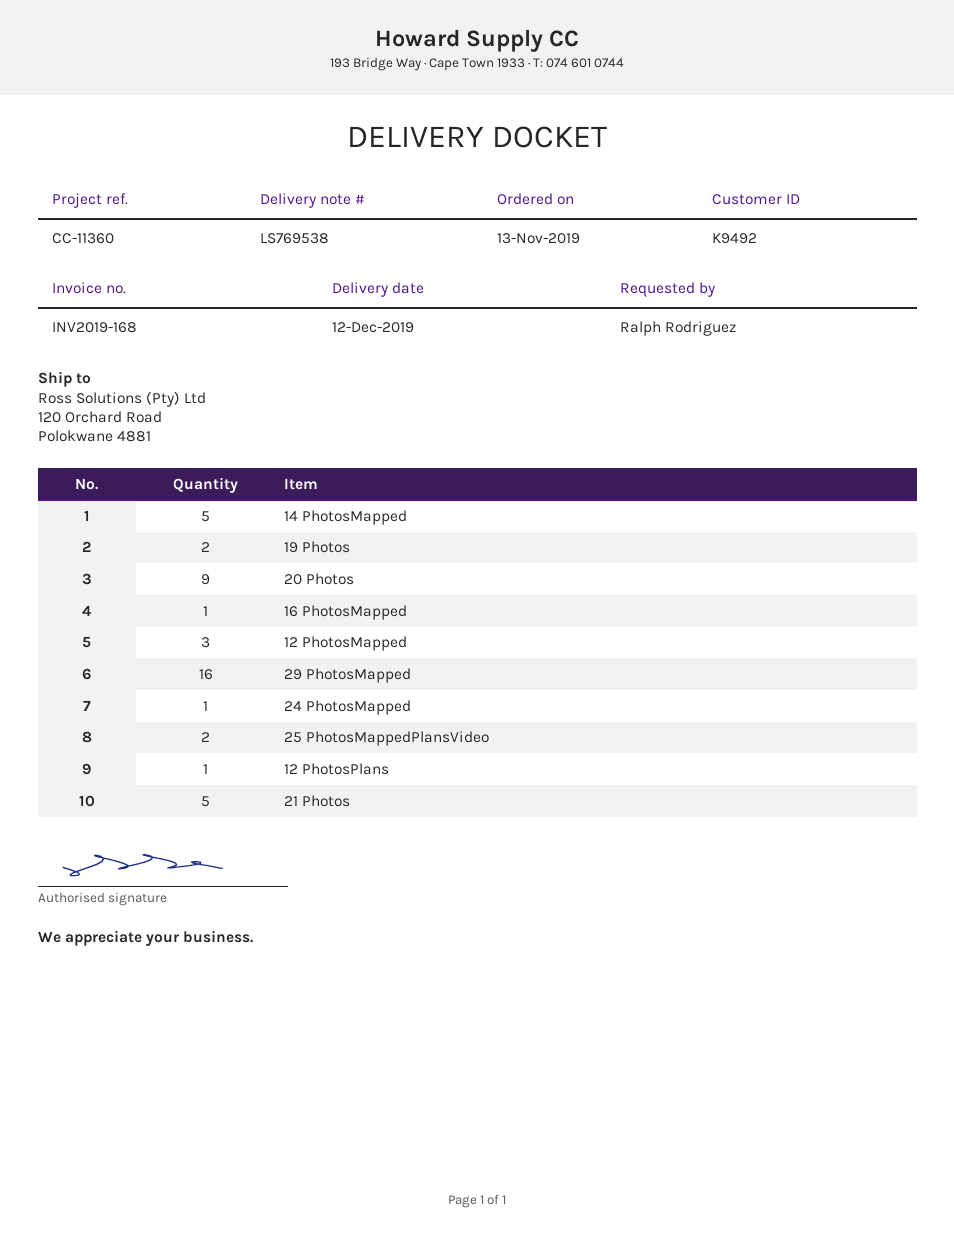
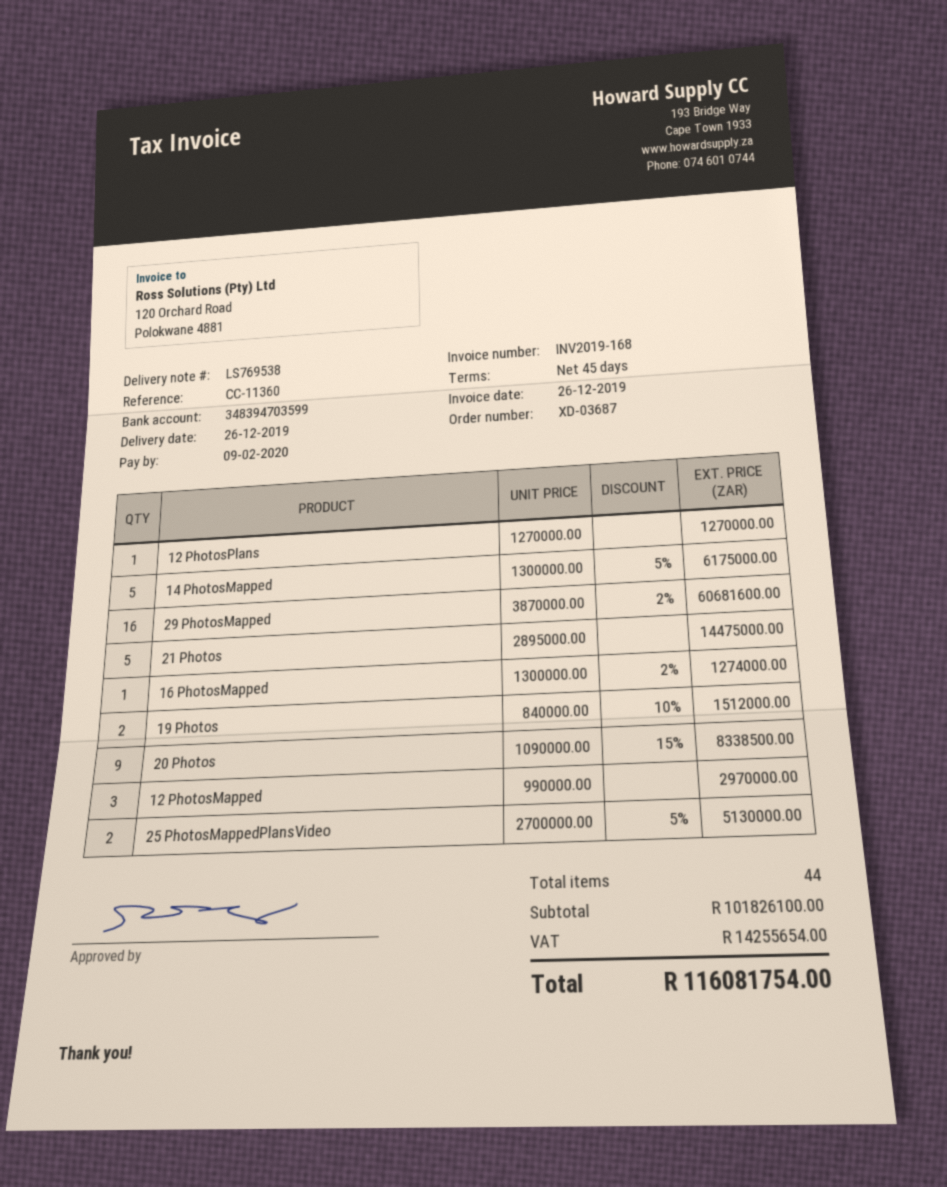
delivery date: 2019-12-12 -> 2019-12-26
24 PhotosMapped: 1 -> none

